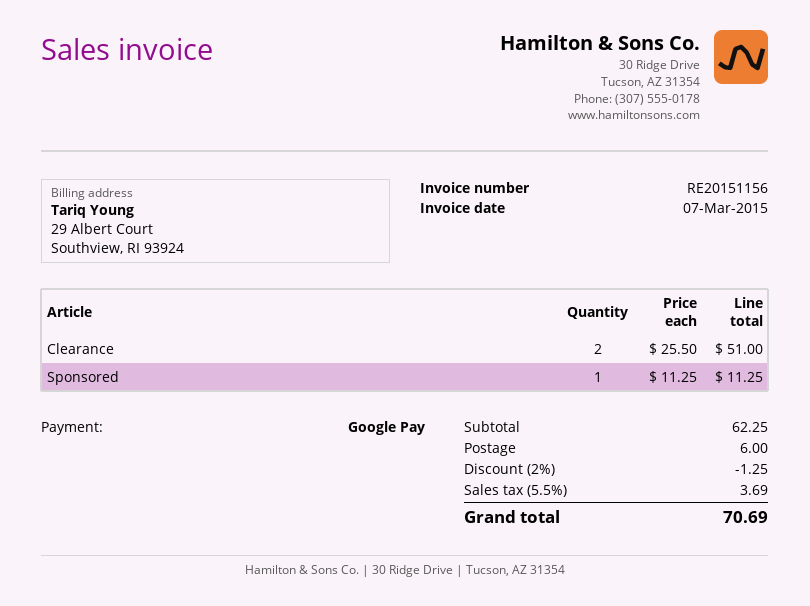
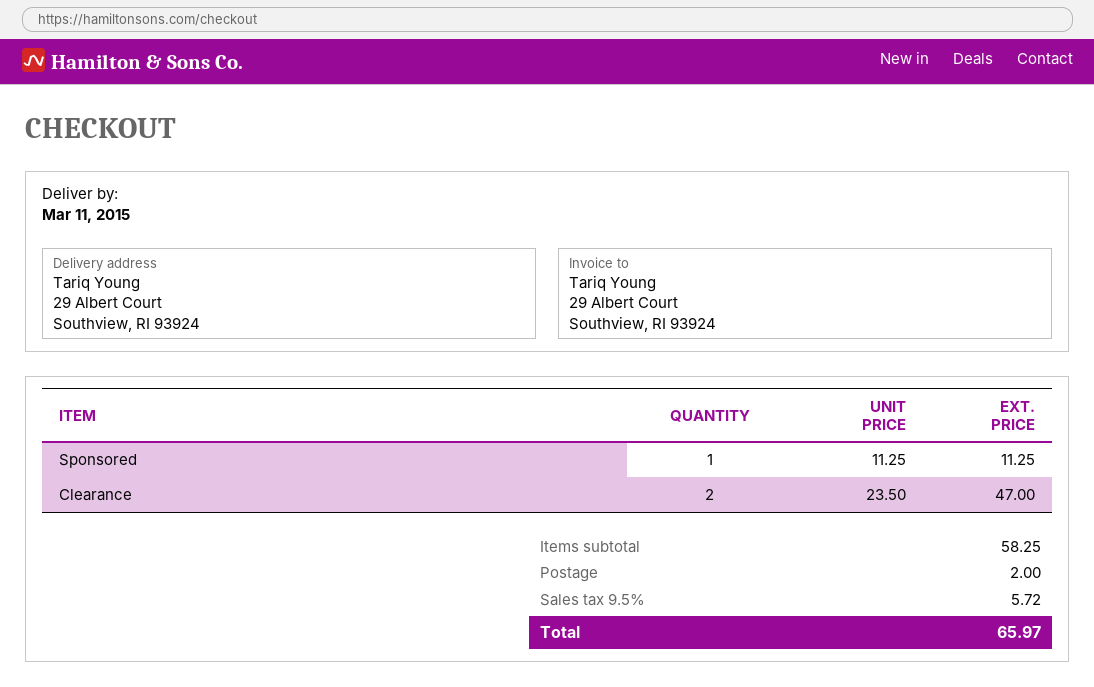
Clearance: 2 x 25.50 = 51.00 -> 2 x 23.50 = 47.00
subtotal: 62.25 -> 58.25
discount: 2% = 1.25 -> none
shipping: 6.00 -> 2.00
tax: 5.5% = 3.69 -> 9.5% = 5.72
total: 70.69 -> 65.97

